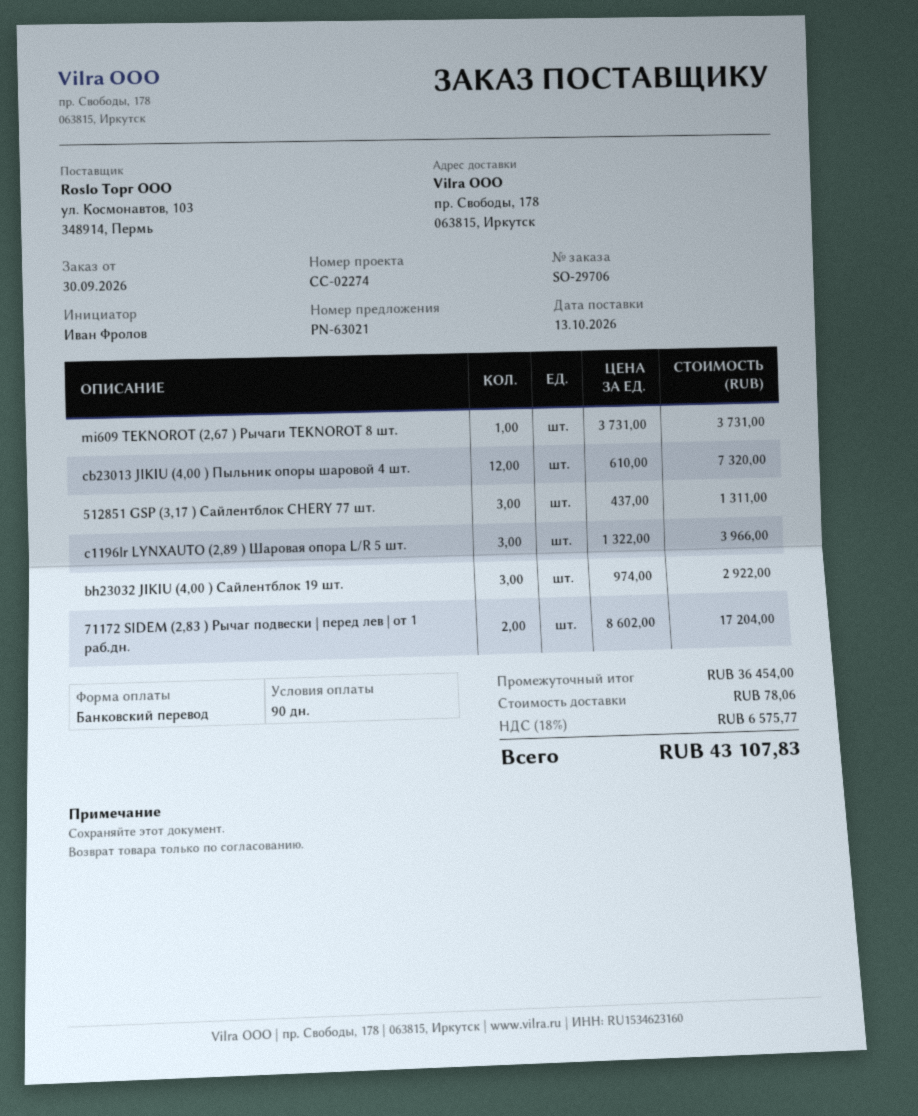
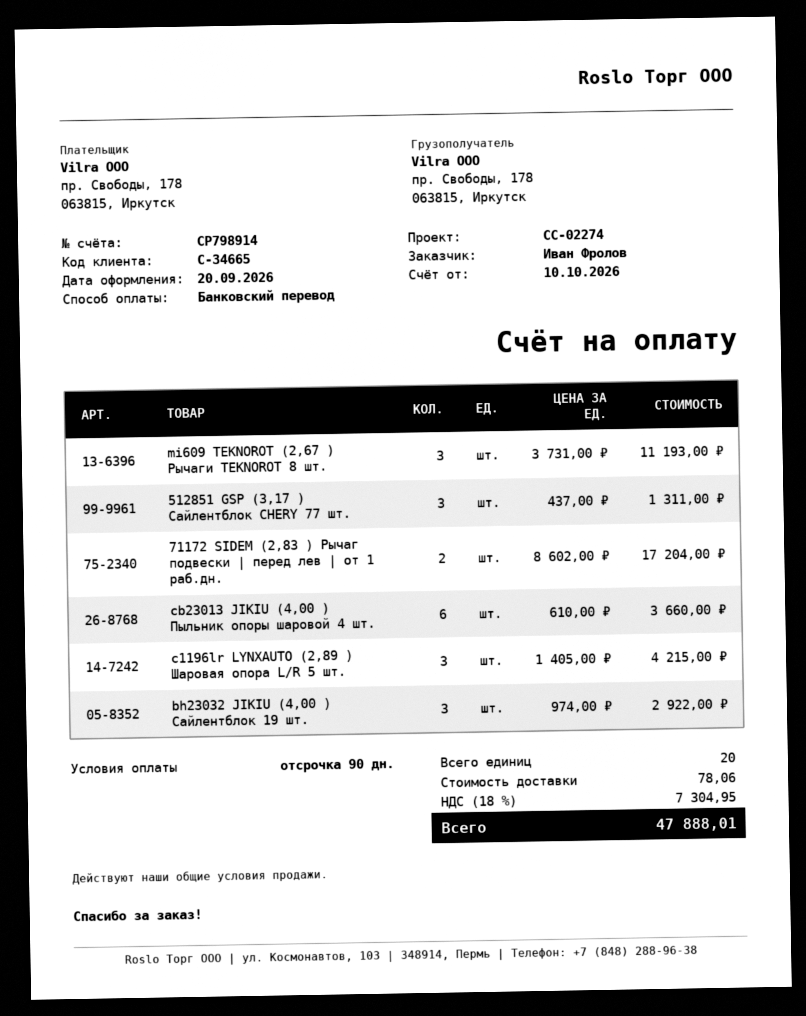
order date: 2026-09-30 -> 2026-09-20
mi609 TEKNOROT (2,67 ) Рычаги TEKNOROT 8 шт.: 1 x 3731.00 = 3731.00 -> 3 x 3731.00 = 11193.00
cb23013 JIKIU (4,00 ) Пыльник опоры шаровой 4 шт.: 12 x 610.00 = 7320.00 -> 6 x 610.00 = 3660.00
c1196lr LYNXAUTO (2,89 ) Шаровая опора L/R 5 шт.: 3 x 1322.00 = 3966.00 -> 3 x 1405.00 = 4215.00
tax: 18% = 6575.77 -> 18% = 7304.95
total: 43107.83 -> 47888.01

